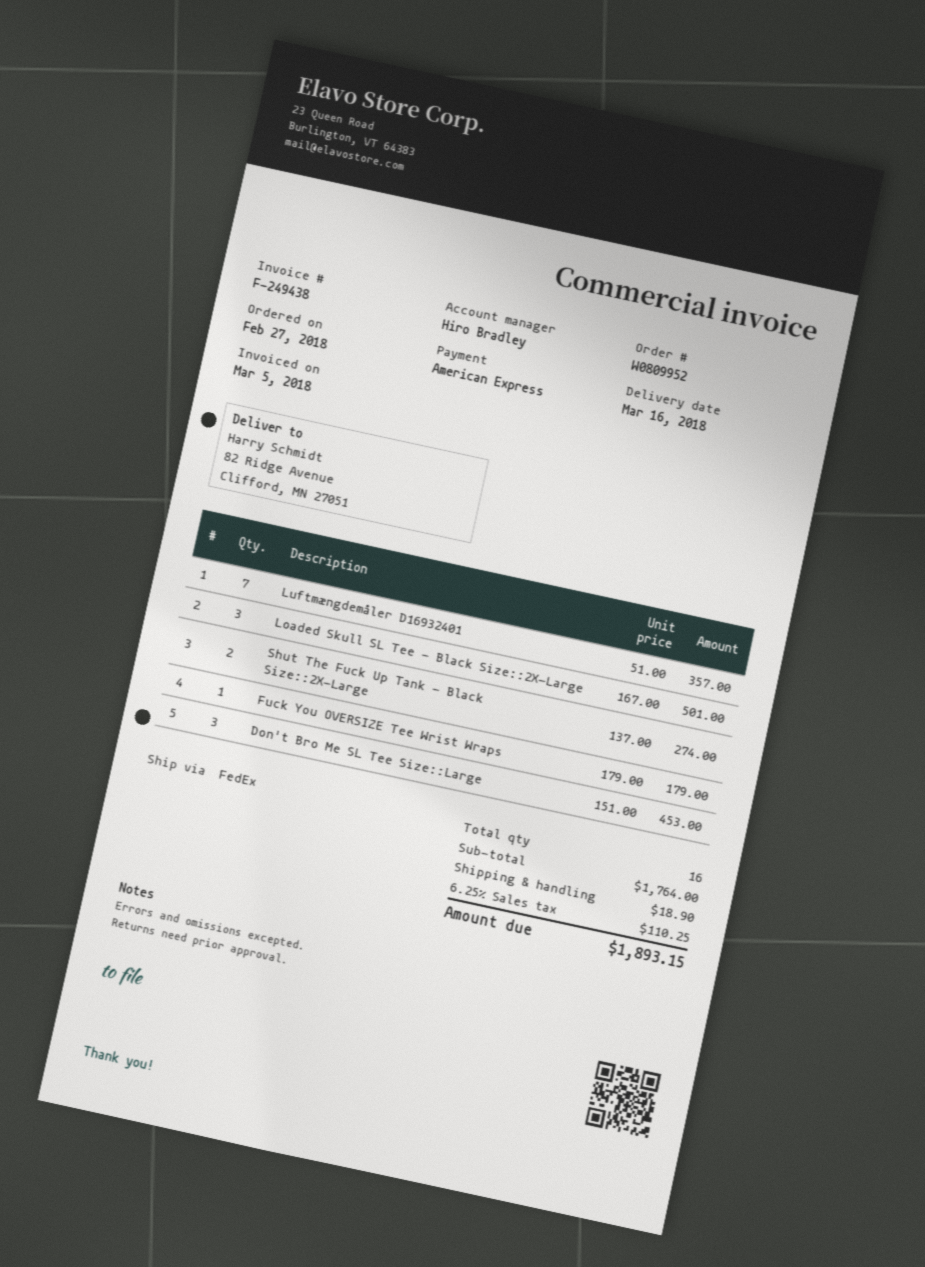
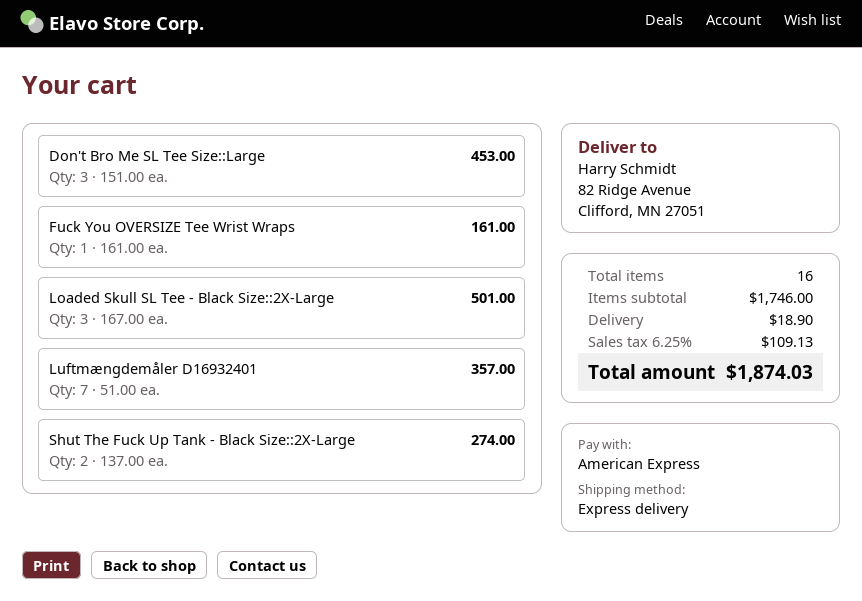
shipping method: FedEx -> express
Fuck You OVERSIZE Tee Wrist Wraps: 1 x 179.00 = 179.00 -> 1 x 161.00 = 161.00
subtotal: 1764.00 -> 1746.00
tax: 6.25% = 110.25 -> 6.25% = 109.13
total: 1893.15 -> 1874.03

